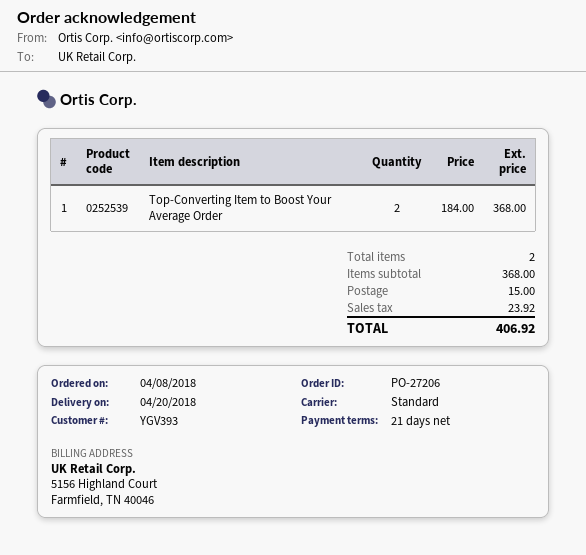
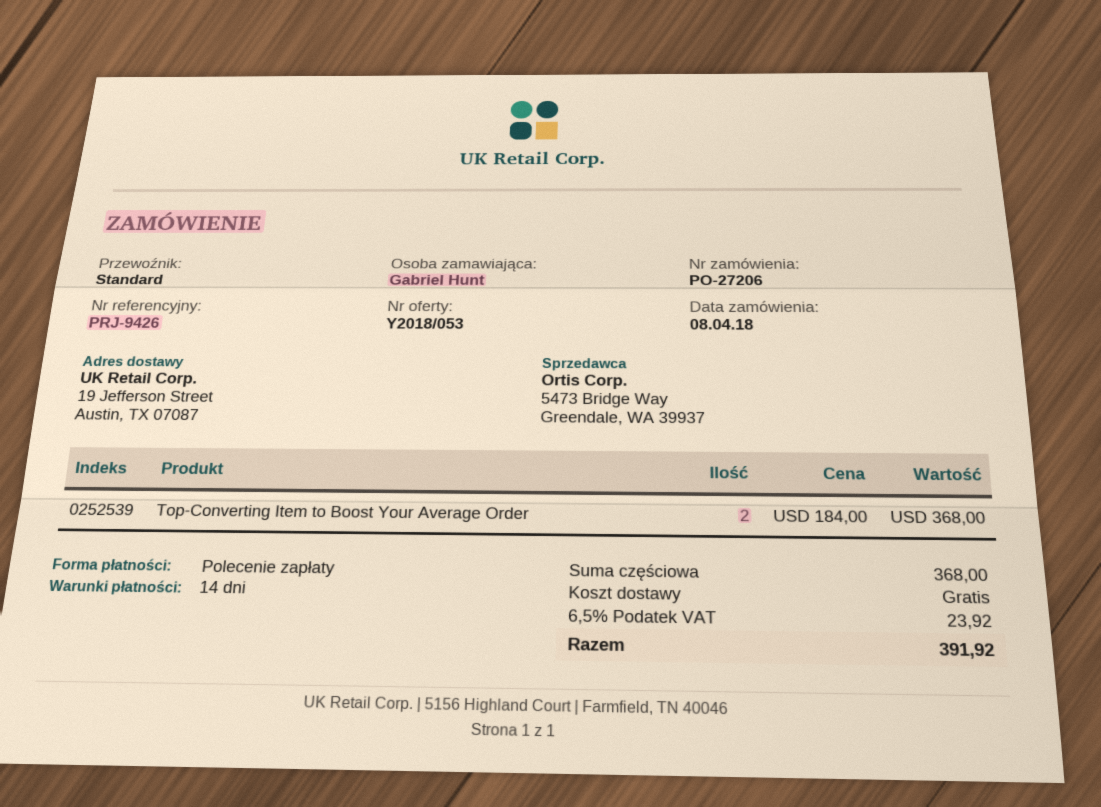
payment terms: 21 days -> 14 days
shipping: 15.00 -> 0.00
total: 406.92 -> 391.92

